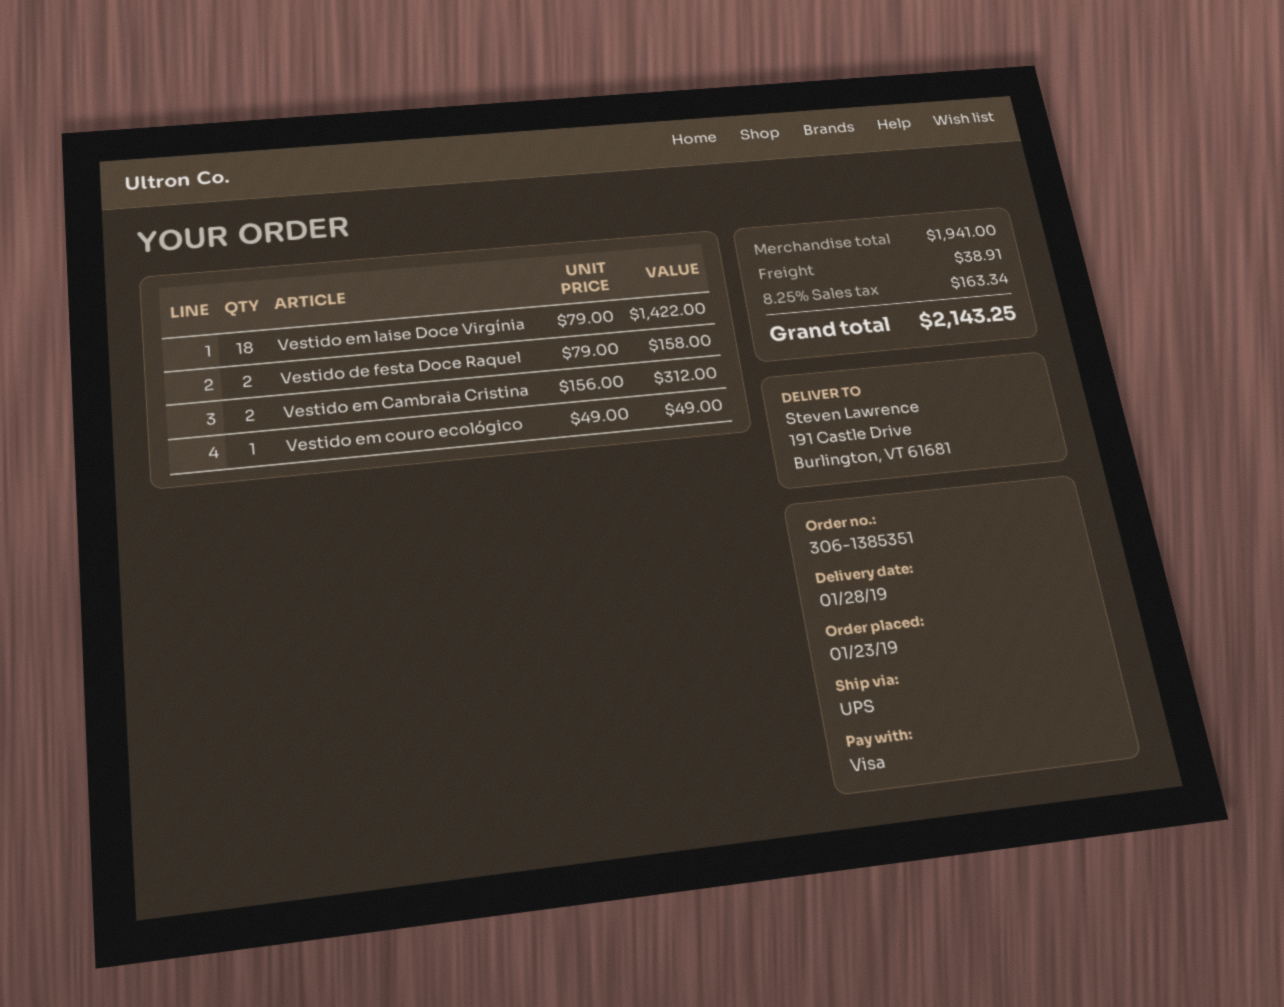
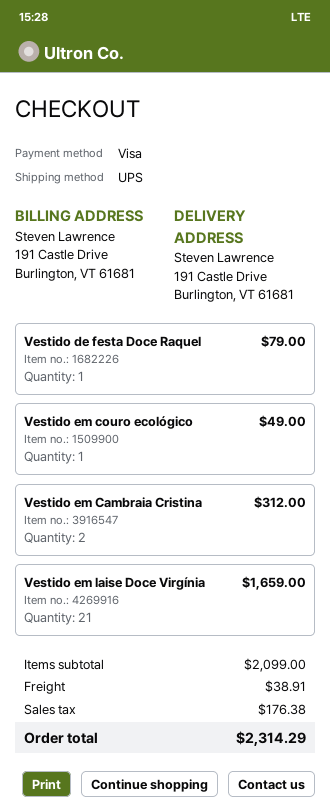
Vestido em laise Doce Virgínia: 18 for 1422.00 -> 21 for 1659.00
Vestido de festa Doce Raquel: 2 for 158.00 -> 1 for 79.00
subtotal: 1941.00 -> 2099.00
tax: 163.34 -> 176.38
total: 2143.25 -> 2314.29

